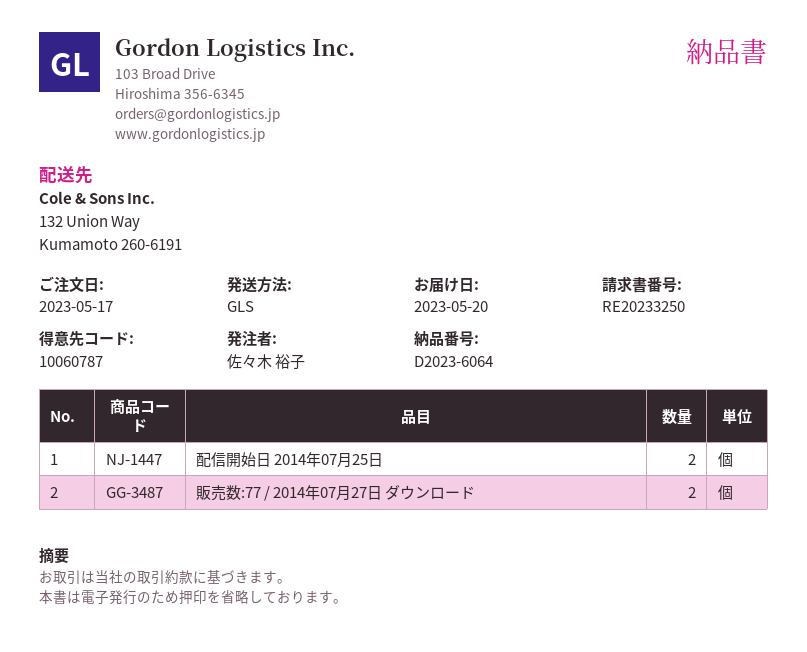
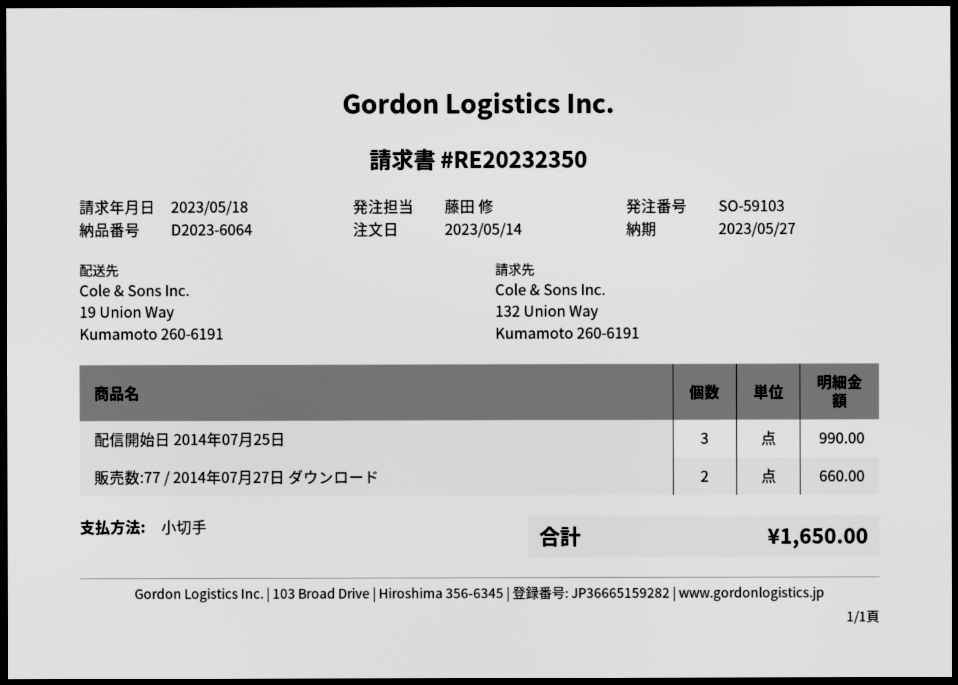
order date: 2023-05-17 -> 2023-05-14
delivery date: 2023-05-20 -> 2023-05-27
invoice number: RE20233250 -> RE20232350
ordered by: 佐々木 裕子 -> 藤田 修
ship to: 132 Union Way, Kumamoto 260-6191 -> 19 Union Way, Kumamoto 260-6191
配信開始日 2014年07月25日: 2 -> 3

